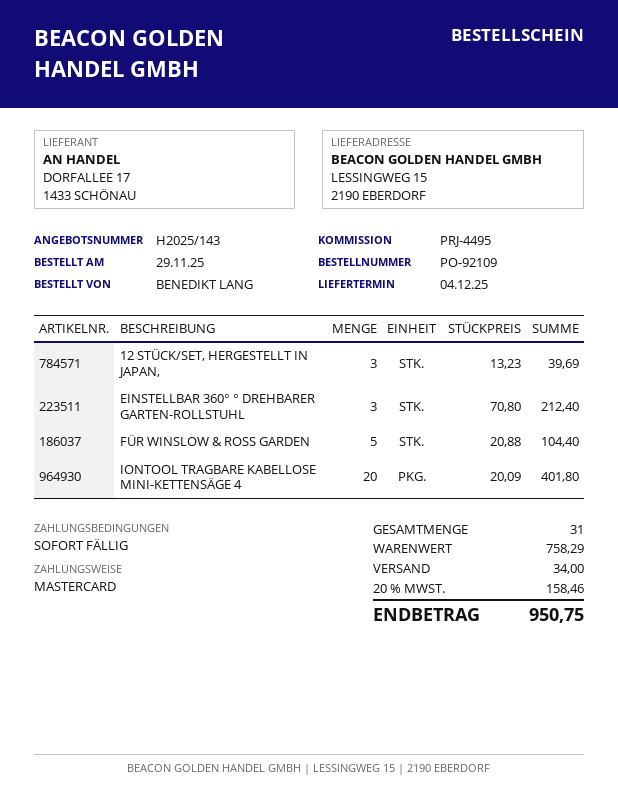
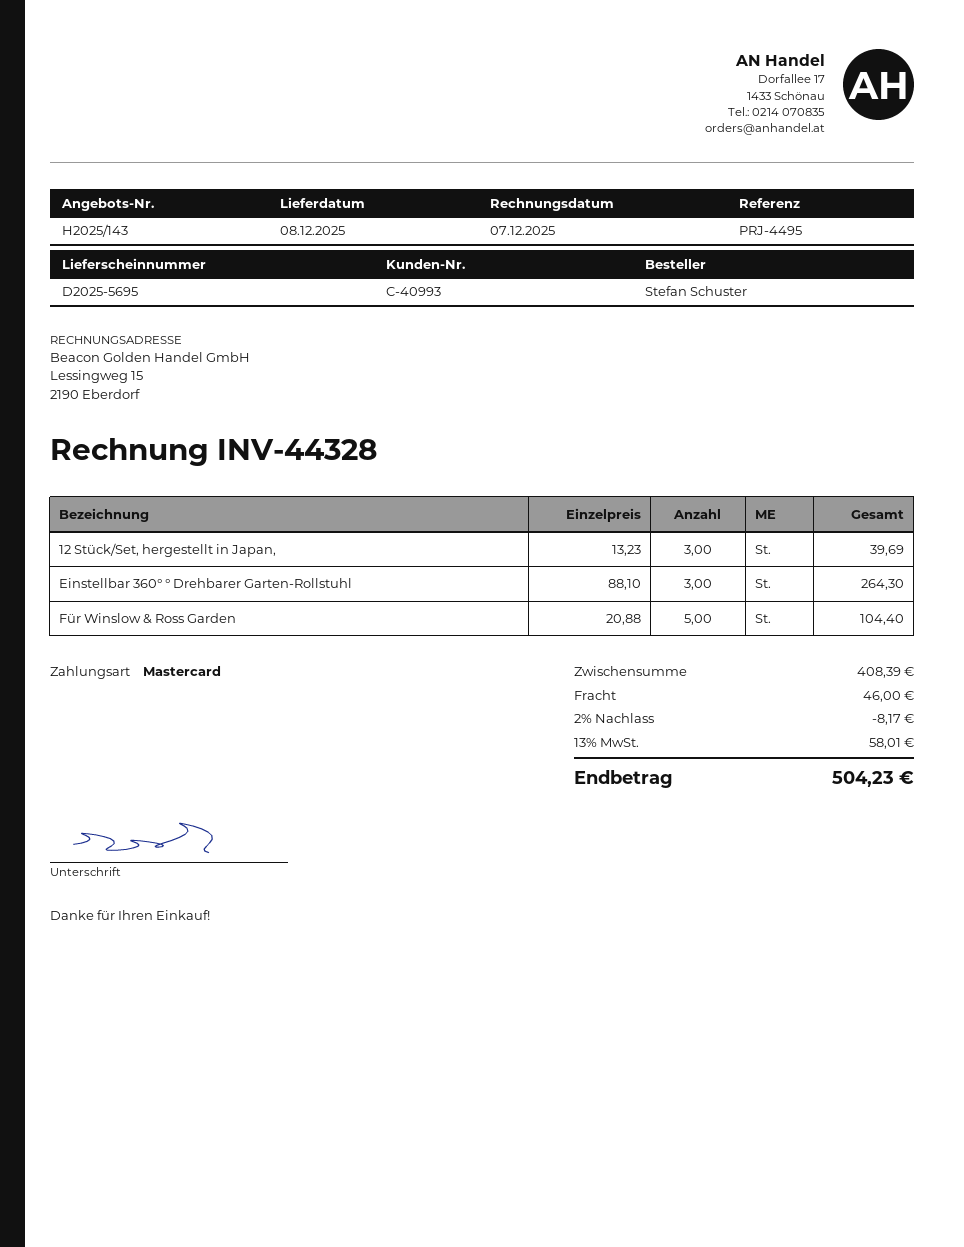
delivery date: 2025-12-04 -> 2025-12-08
ordered by: BENEDIKT LANG -> Stefan Schuster
EINSTELLBAR 360° ° DREHBARER GARTEN-ROLLSTUHL: 3 x 70.80 = 212.40 -> 3 x 88.10 = 264.30
IONTOOL TRAGBARE KABELLOSE MINI-KETTENSÄGE 4: 20 x 20.09 = 401.80 -> none
subtotal: 758.29 -> 408.39
discount: none -> 2% = 8.17
shipping: 34.00 -> 46.00
tax: 20% = 158.46 -> 13% = 58.01
total: 950.75 -> 504.23

